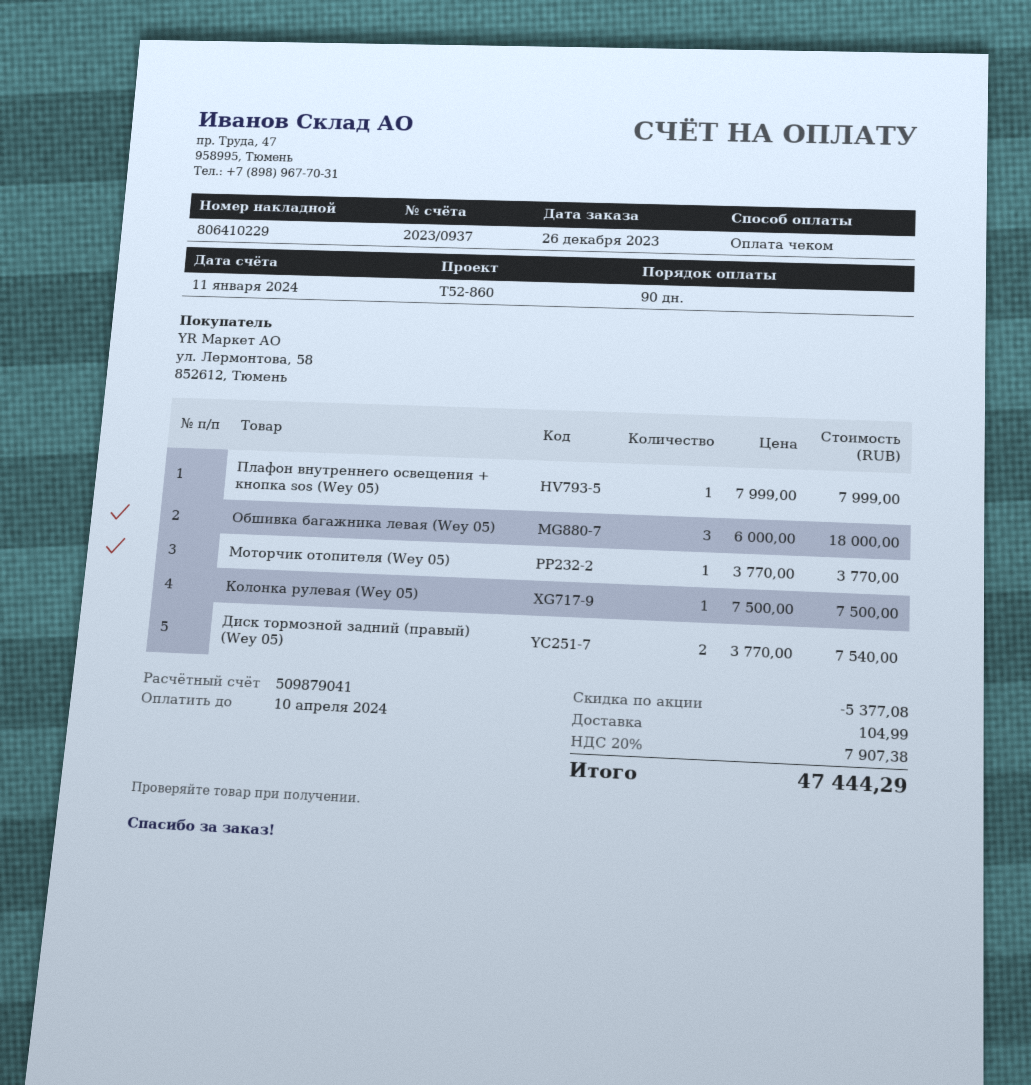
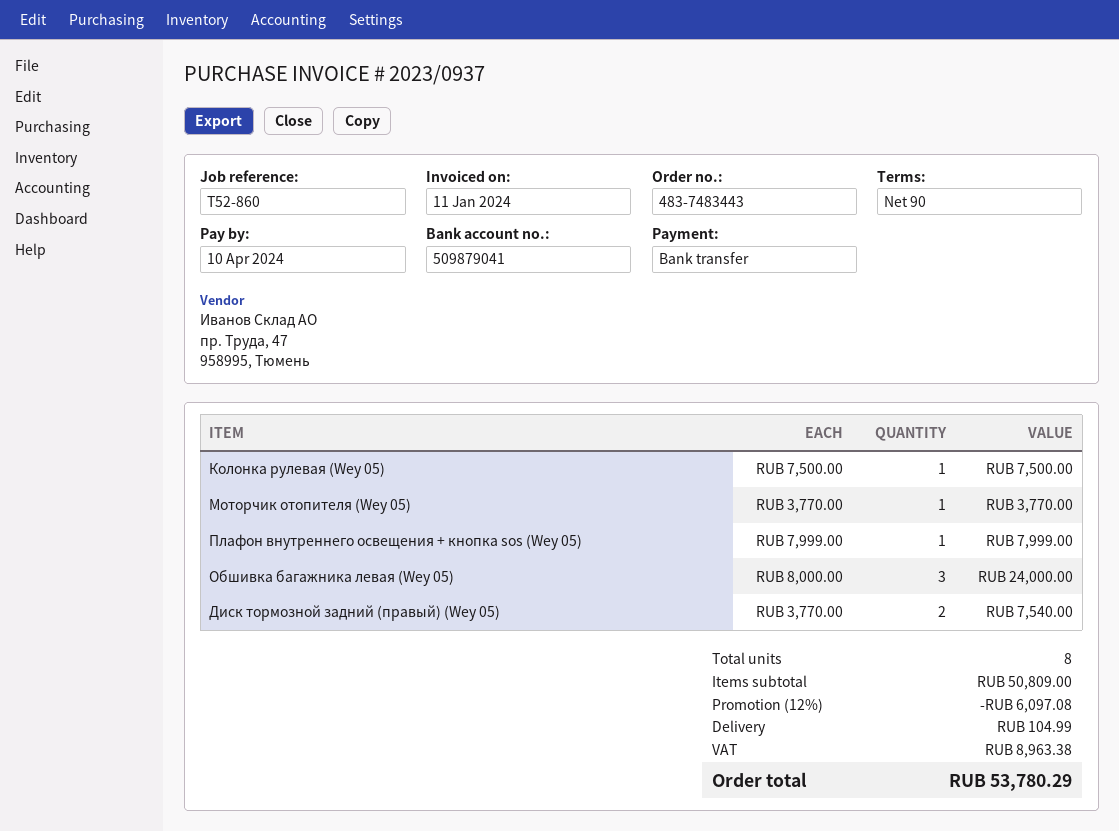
payment method: cheque -> bank transfer
Обшивка багажника левая (Wey 05): 3 x 6000.00 = 18000.00 -> 3 x 8000.00 = 24000.00
discount: 5377.08 -> 6097.08
tax: 7907.38 -> 8963.38
total: 47444.29 -> 53780.29

